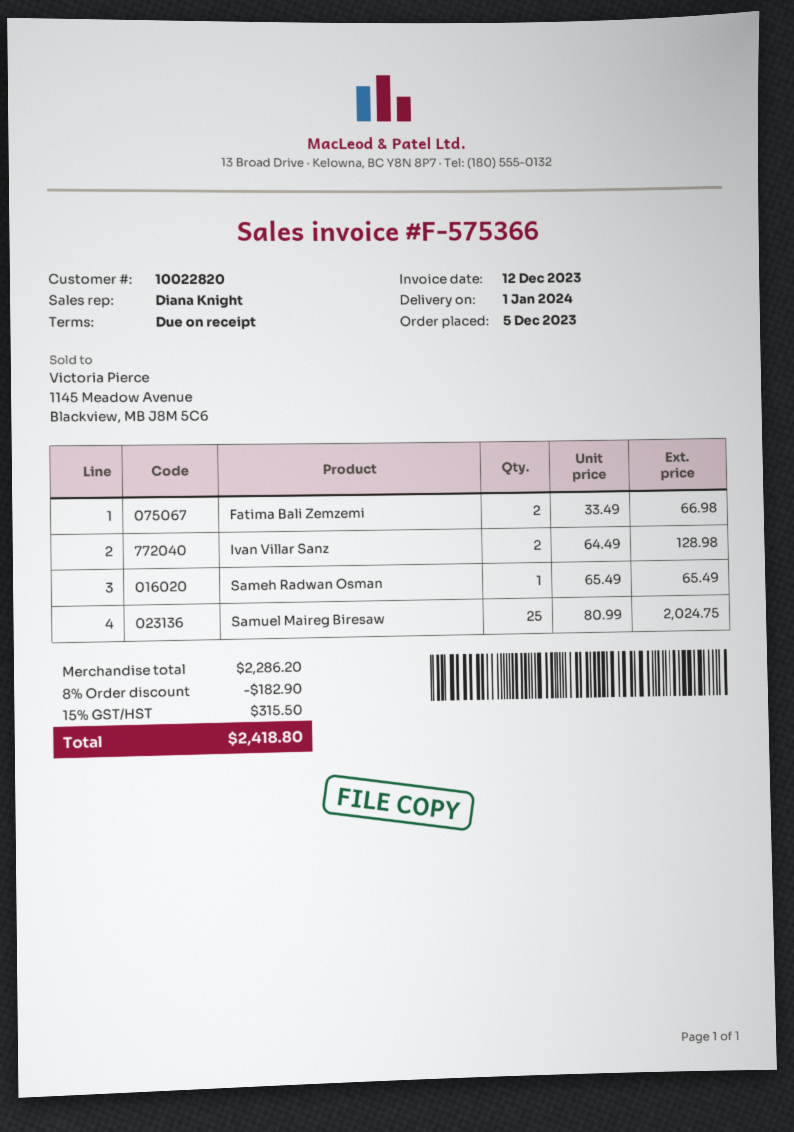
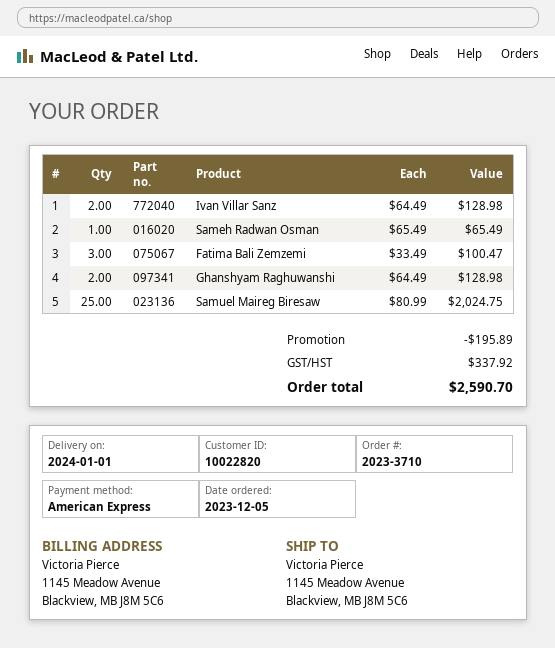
Fatima Bali Zemzemi: 2 x 33.49 = 66.98 -> 3 x 33.49 = 100.47
Ghanshyam Raghuwanshi: none -> 2 x 64.49 = 128.98
discount: 182.90 -> 195.89
tax: 315.50 -> 337.92
total: 2418.80 -> 2590.70

